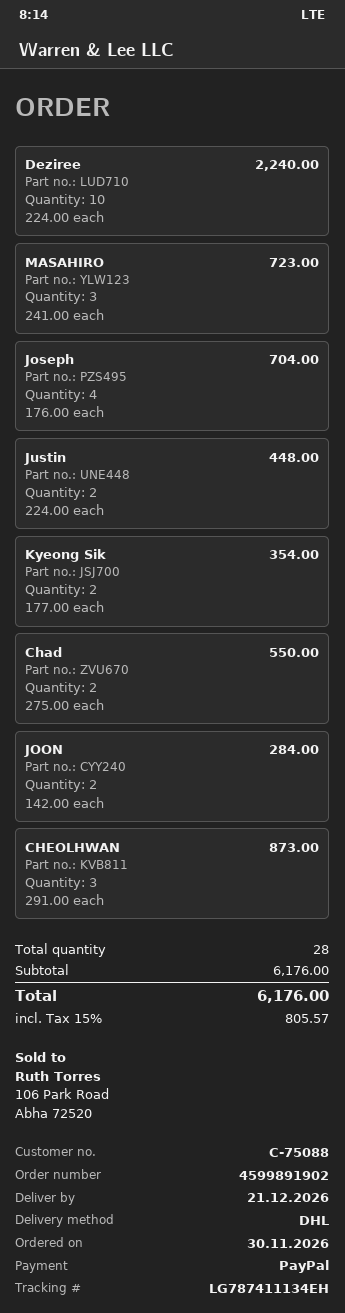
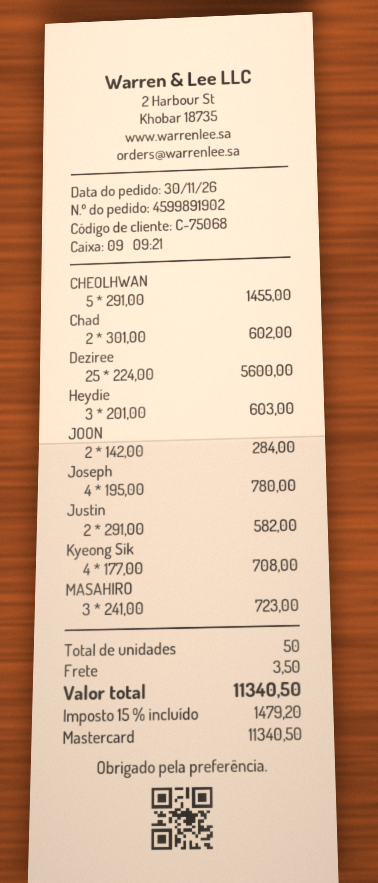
customer number: C-75088 -> C-75068
payment method: PayPal -> Mastercard
Deziree: 10 x 224.00 = 2240.00 -> 25 x 224.00 = 5600.00
Joseph: 4 x 176.00 = 704.00 -> 4 x 195.00 = 780.00
Justin: 2 x 224.00 = 448.00 -> 2 x 291.00 = 582.00
Kyeong Sik: 2 x 177.00 = 354.00 -> 4 x 177.00 = 708.00
Chad: 2 x 275.00 = 550.00 -> 2 x 301.00 = 602.00
CHEOLHWAN: 3 x 291.00 = 873.00 -> 5 x 291.00 = 1455.00
Heydie: none -> 3 x 201.00 = 603.00
total quantity: 28 -> 50
shipping: none -> 3.50
tax: 15% = 805.57 -> 15% = 1479.20
total: 6176.00 -> 11340.50

